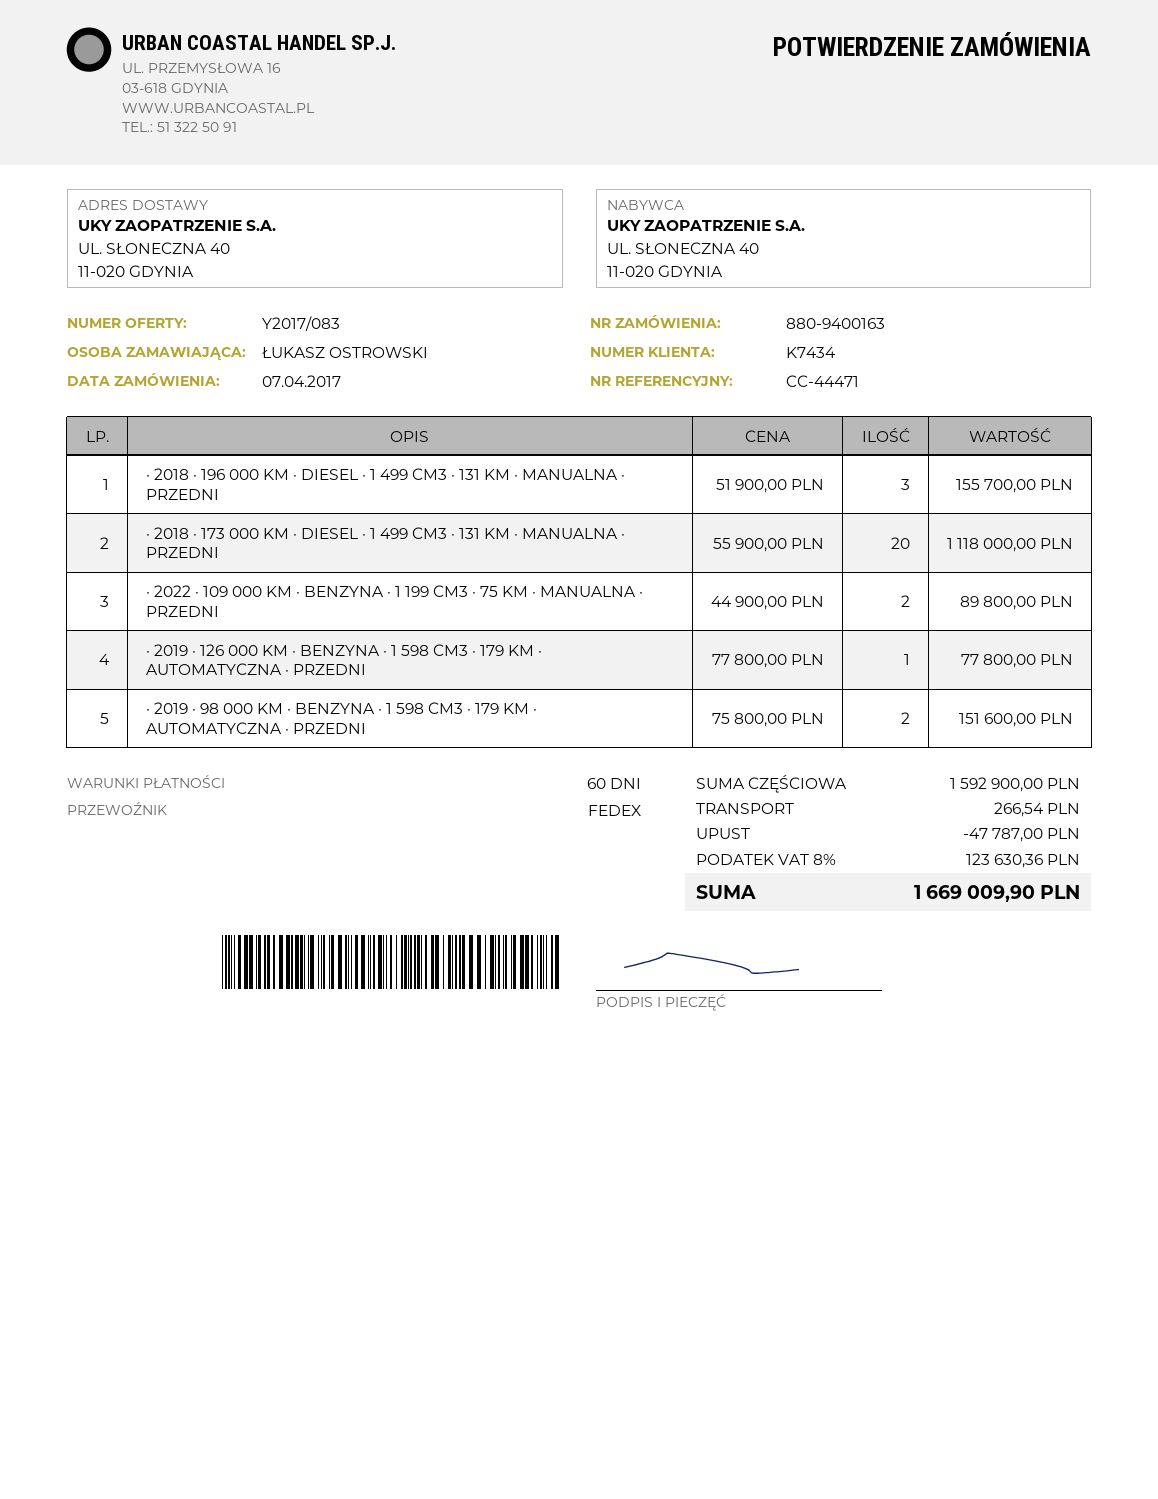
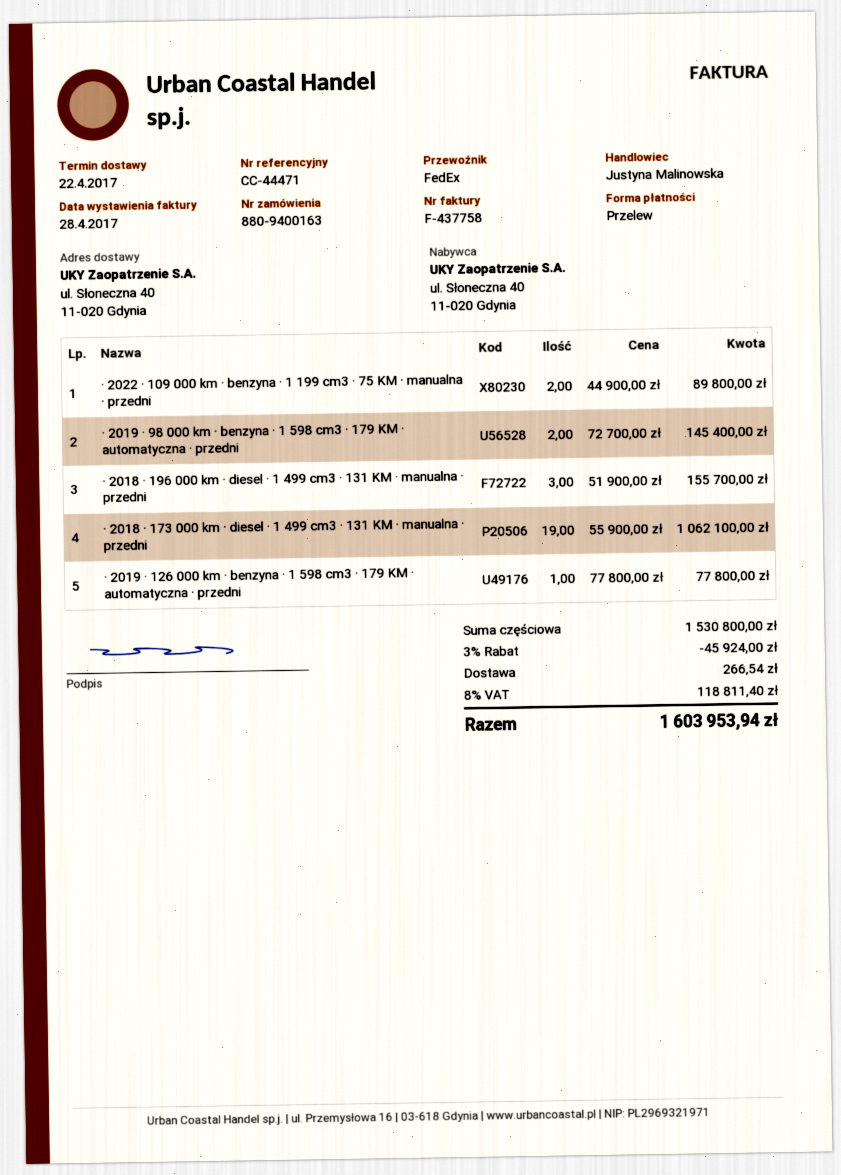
· 2018 · 173 000 KM · DIESEL · 1 499 CM3 · 131 KM · MANUALNA · PRZEDNI: 20 x 55900.00 = 1118000.00 -> 19 x 55900.00 = 1062100.00
· 2019 · 98 000 KM · BENZYNA · 1 598 CM3 · 179 KM · AUTOMATYCZNA · PRZEDNI: 2 x 75800.00 = 151600.00 -> 2 x 72700.00 = 145400.00
subtotal: 1592900.00 -> 1530800.00
discount: 47787.00 -> 45924.00
tax: 8% = 123630.36 -> 8% = 118811.40
total: 1669009.90 -> 1603953.94

